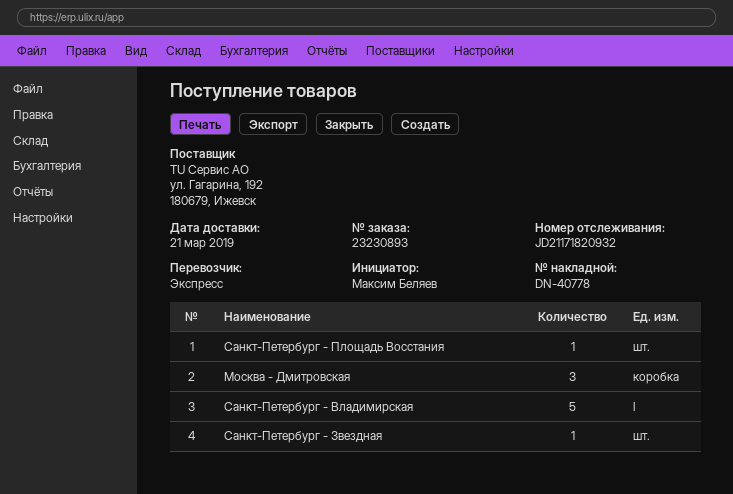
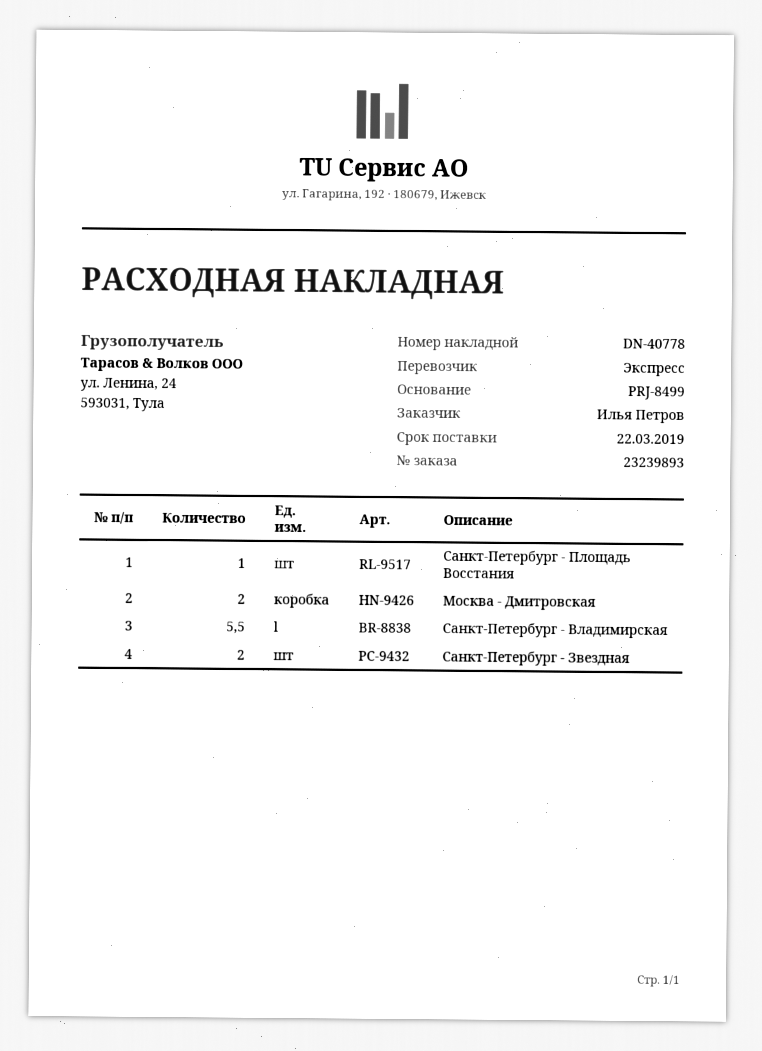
order number: 23230893 -> 23239893
delivery date: 2019-03-21 -> 2019-03-22
ordered by: Максим Беляев -> Илья Петров
Москва - Дмитровская: 3 -> 2
Санкт-Петербург - Владимирская: 5 -> 5.5
Санкт-Петербург - Звездная: 1 -> 2

